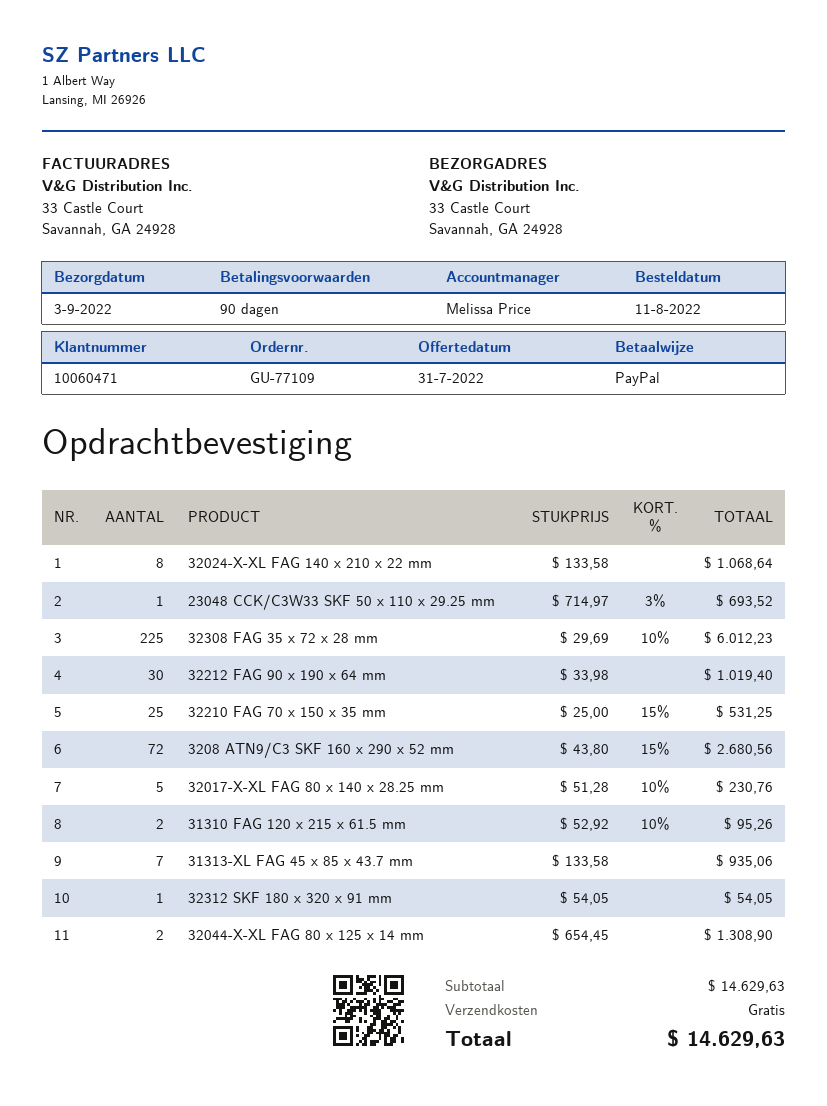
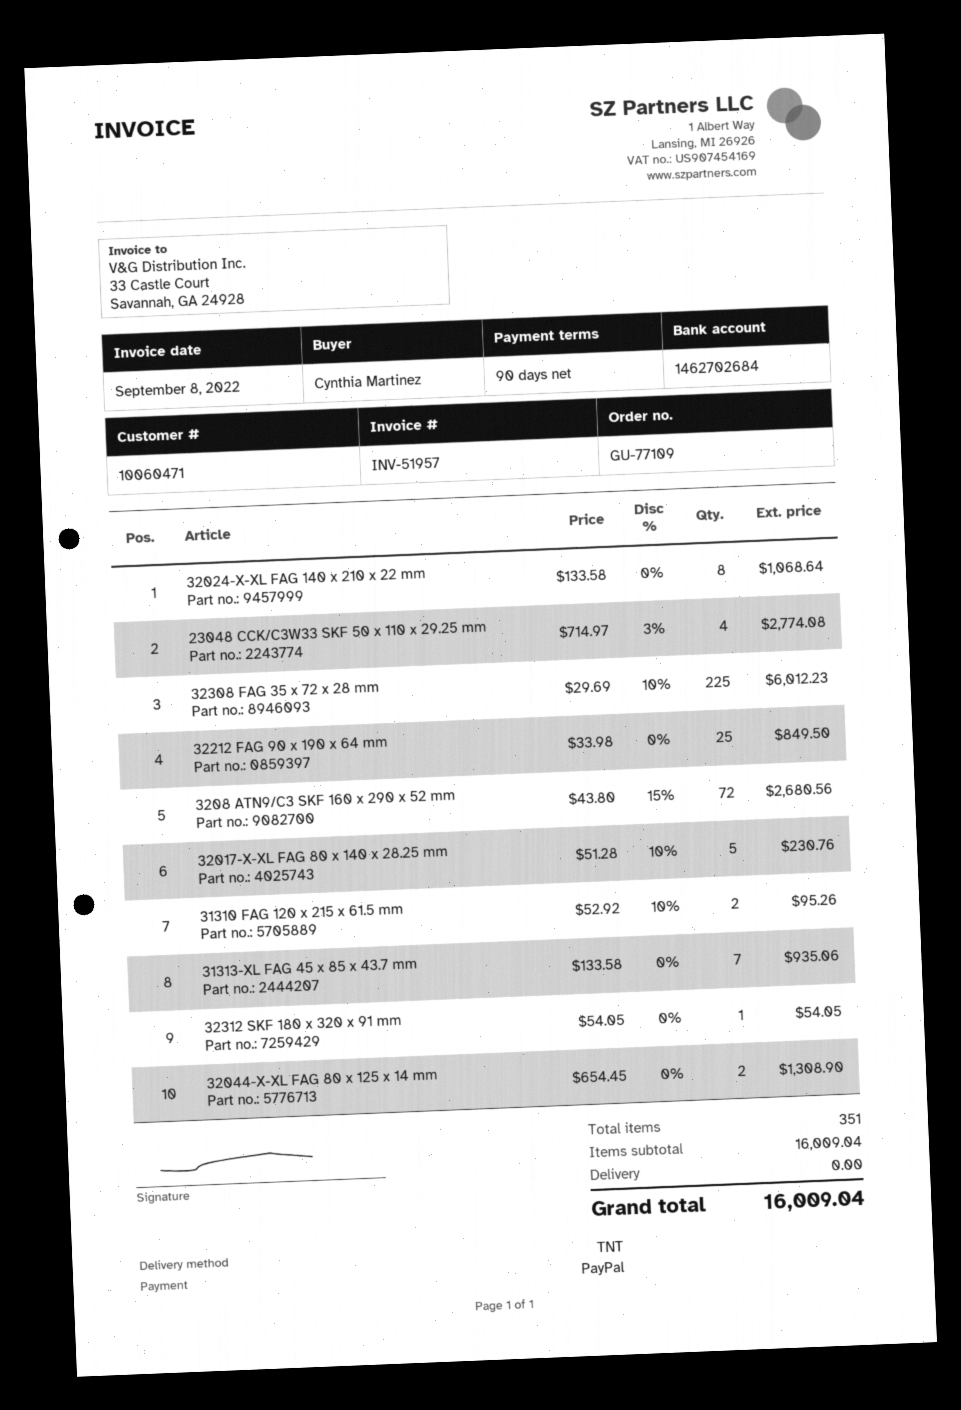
23048 CCK/C3W33 SKF 50 x 110 x 29.25 mm: 1 x 714.97 - 3% = 693.52 -> 4 x 714.97 - 3% = 2774.08
32212 FAG 90 x 190 x 64 mm: 30 x 33.98 = 1019.40 -> 25 x 33.98 = 849.50
32210 FAG 70 x 150 x 35 mm: 25 x 25.00 - 15% = 531.25 -> none
subtotal: 14629.63 -> 16009.04
total: 14629.63 -> 16009.04

